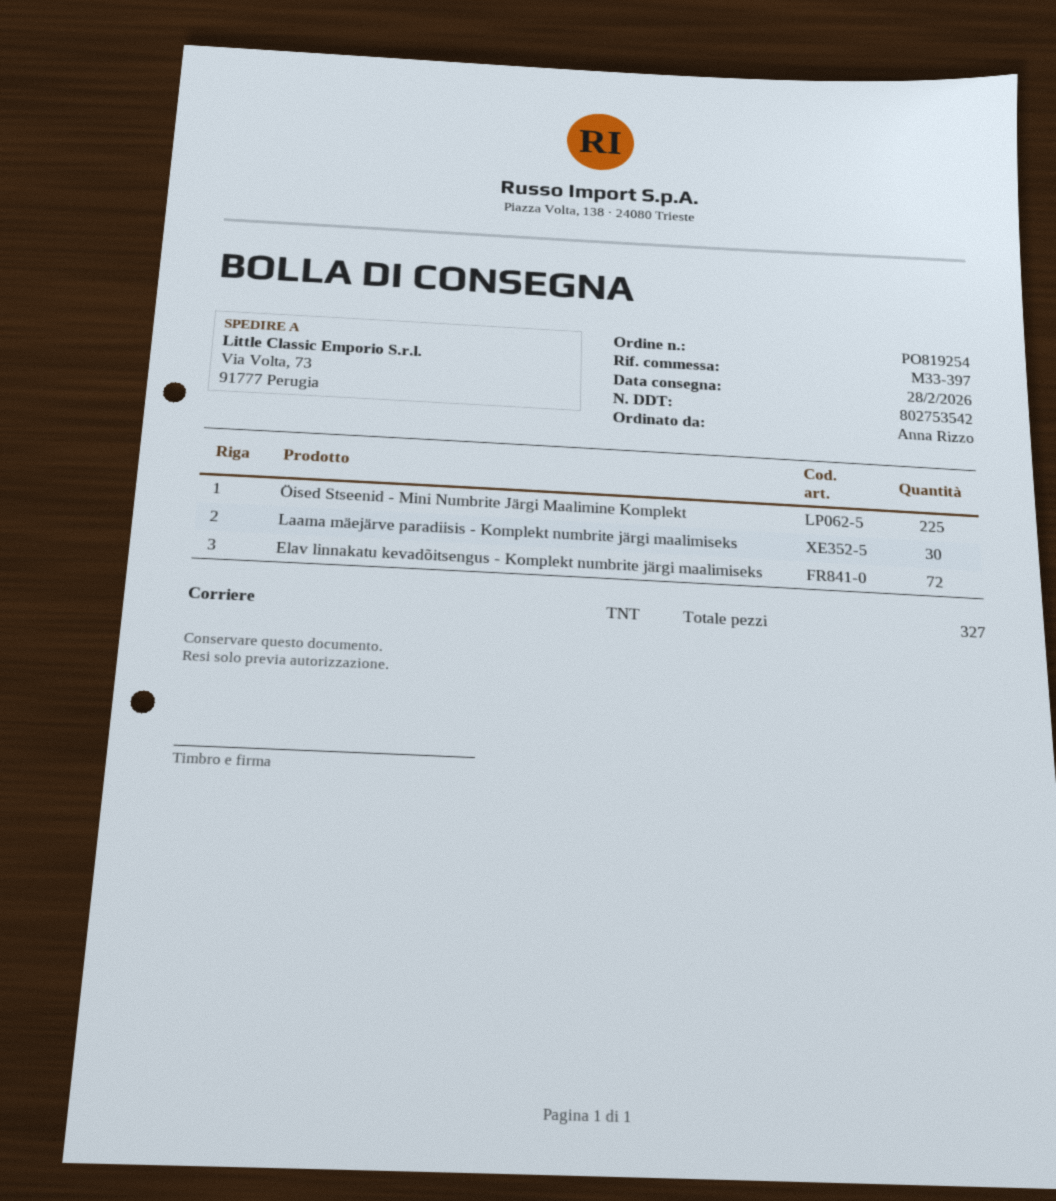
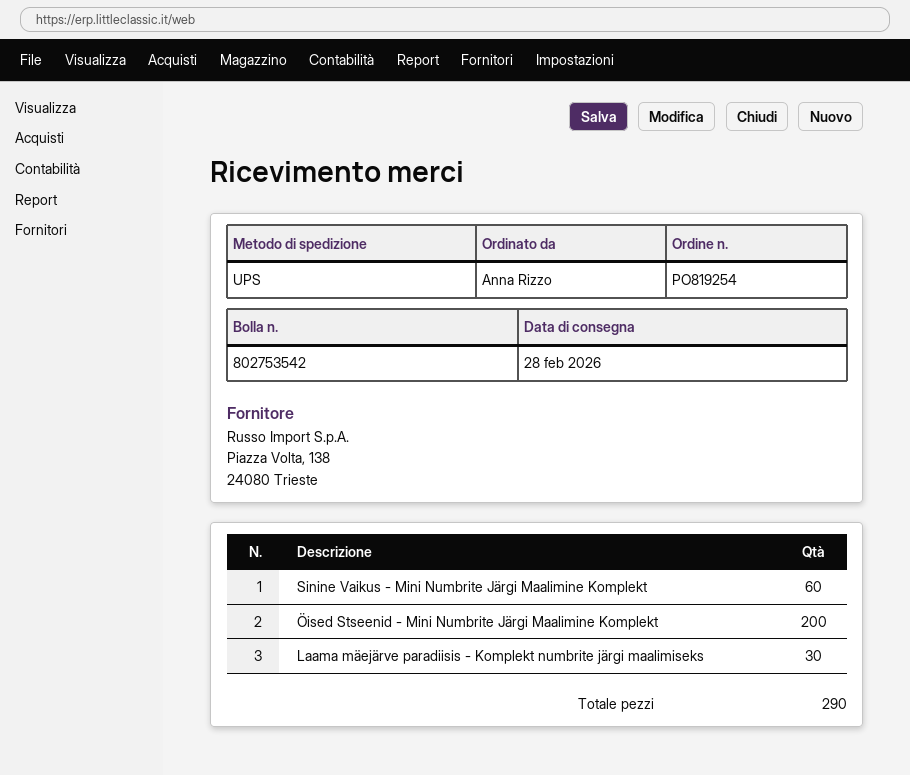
shipping method: TNT -> UPS
Öised Stseenid - Mini Numbrite Järgi Maalimine Komplekt: 225 -> 200
Elav linnakatu kevadõitsengus - Komplekt numbrite järgi maalimiseks: 72 -> none
Sinine Vaikus - Mini Numbrite Järgi Maalimine Komplekt: none -> 60
total quantity: 327 -> 290

